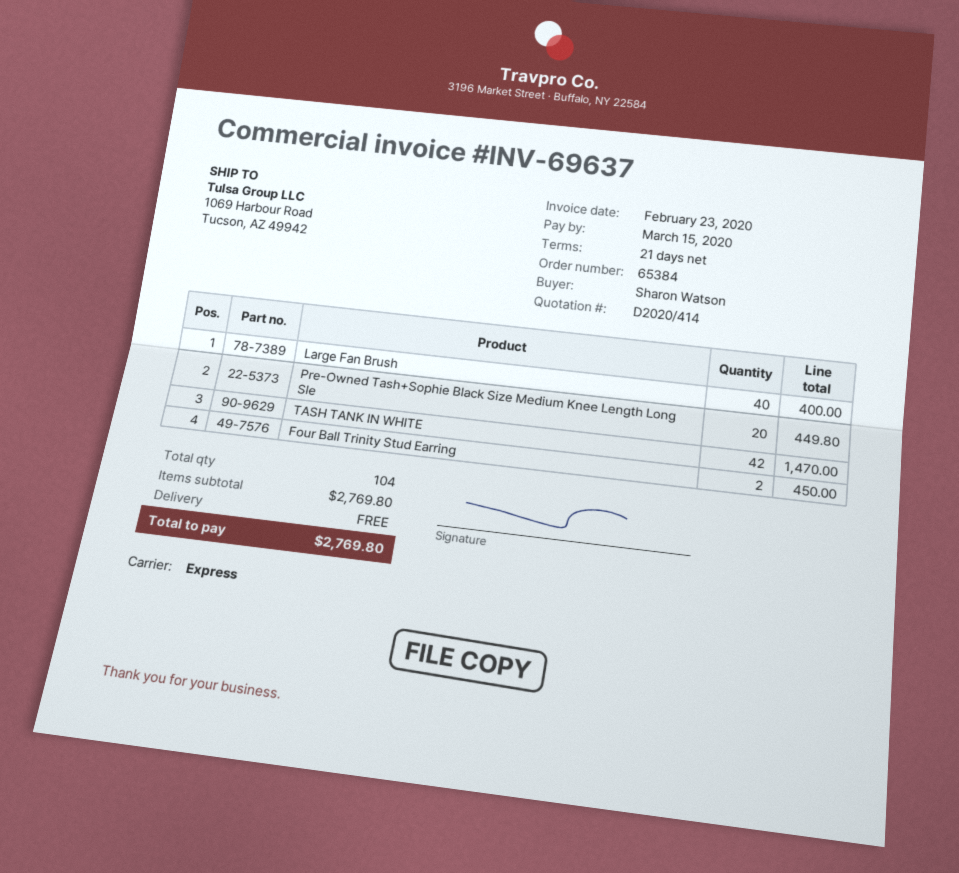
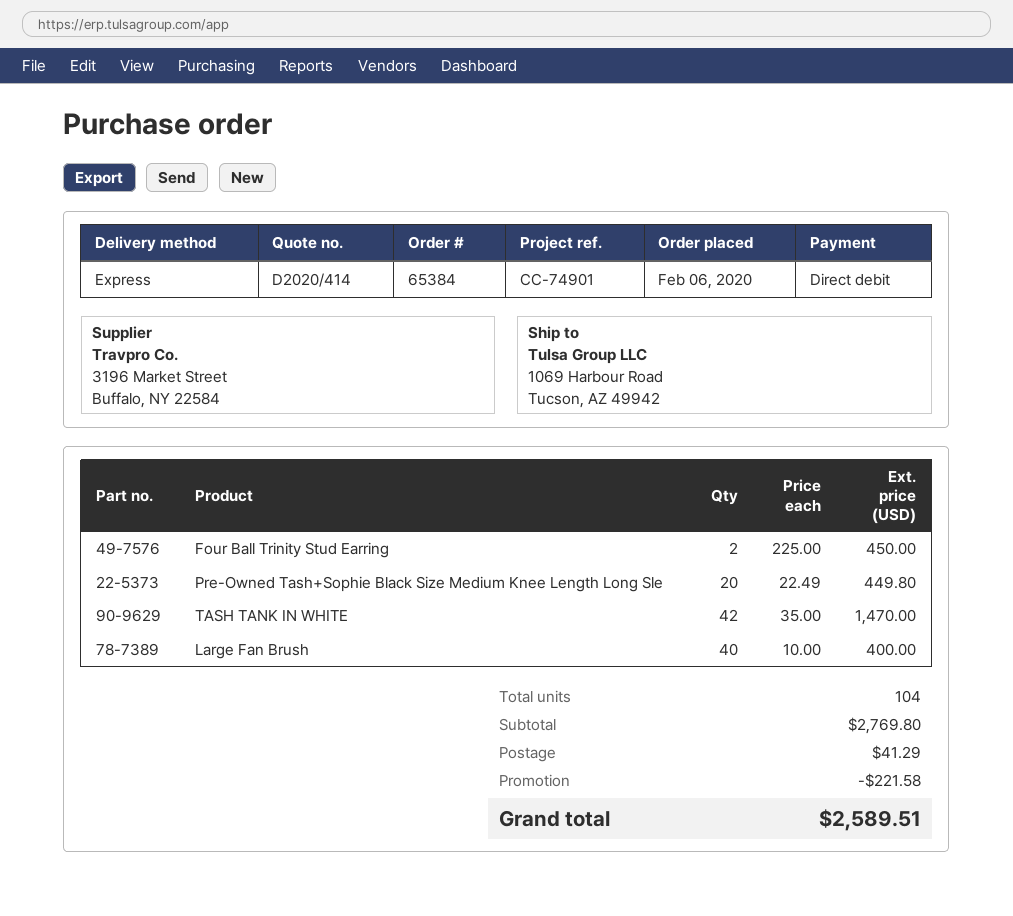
discount: none -> 221.58
shipping: 0.00 -> 41.29
total: 2769.80 -> 2589.51

